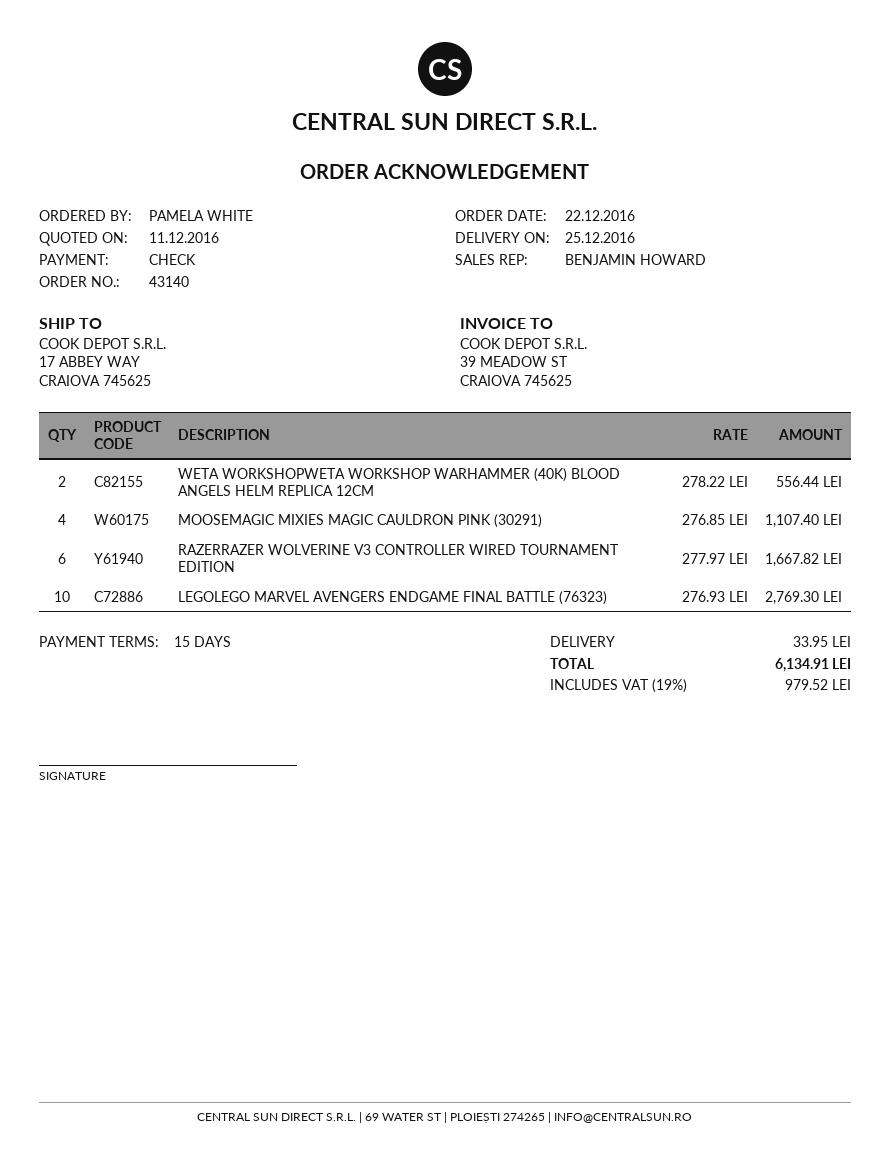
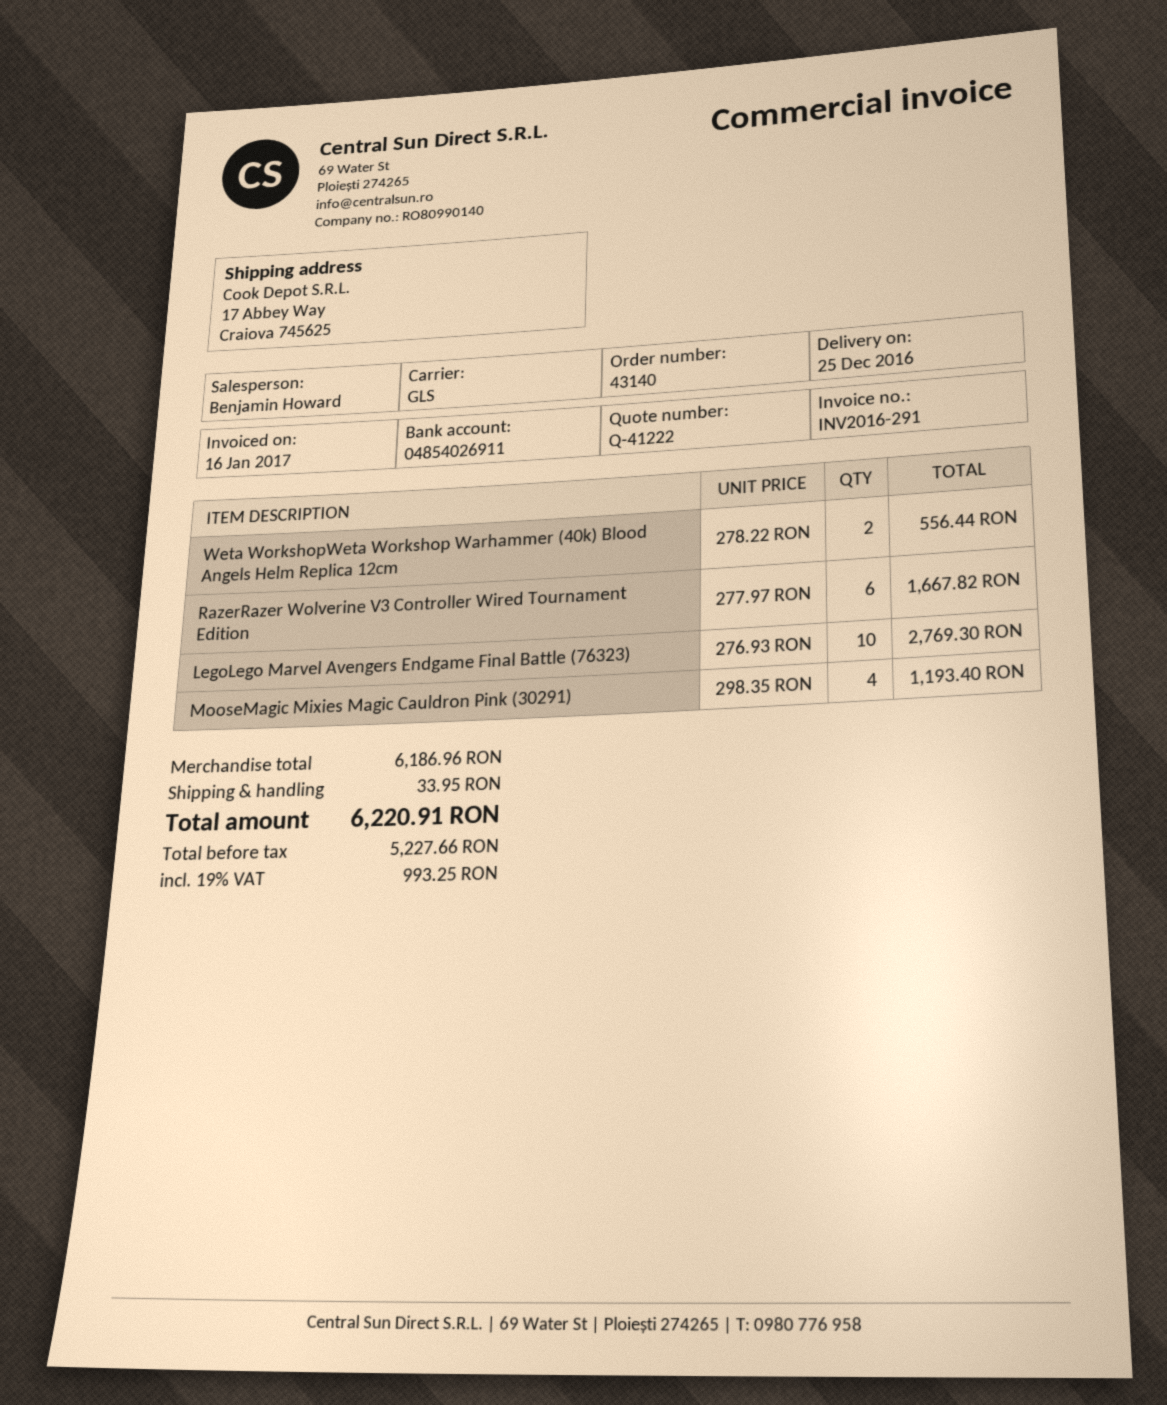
MOOSEMAGIC MIXIES MAGIC CAULDRON PINK (30291): 4 x 276.85 = 1107.40 -> 4 x 298.35 = 1193.40
tax: 19% = 979.52 -> 19% = 993.25
total: 6134.91 -> 6220.91

